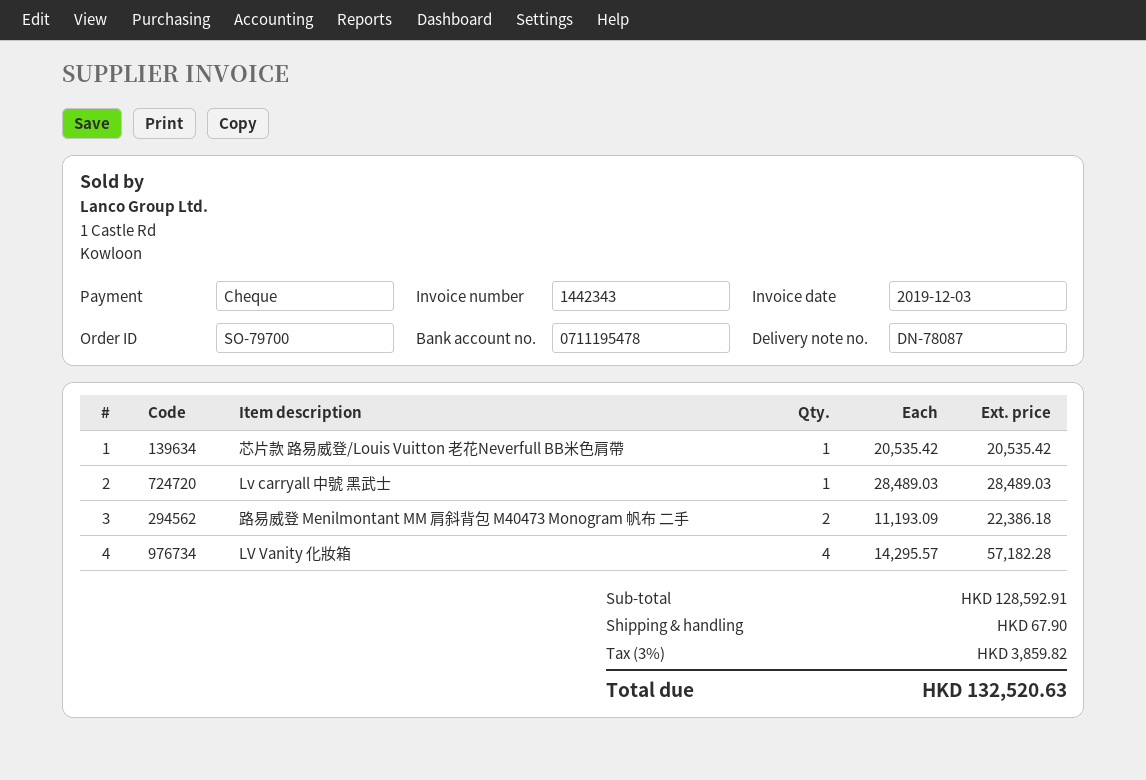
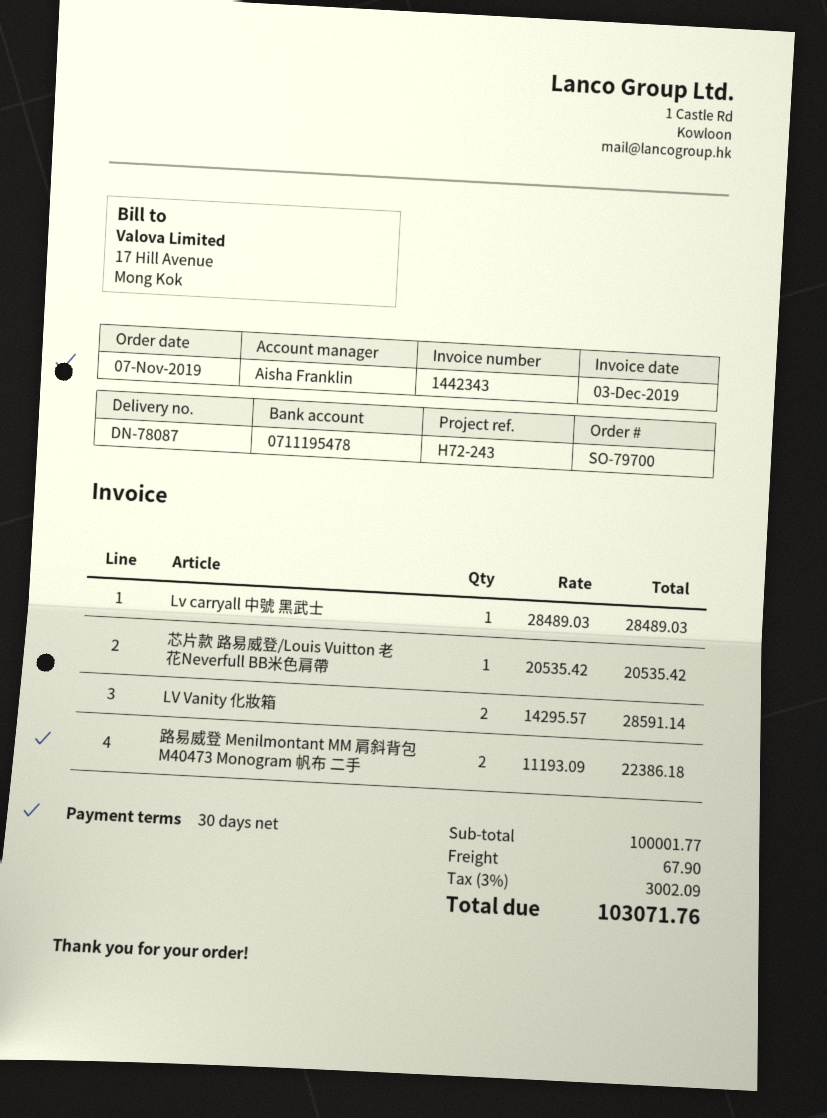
LV Vanity 化妝箱: 4 x 14295.57 = 57182.28 -> 2 x 14295.57 = 28591.14
subtotal: 128592.91 -> 100001.77
tax: 3% = 3859.82 -> 3% = 3002.09
total: 132520.63 -> 103071.76

